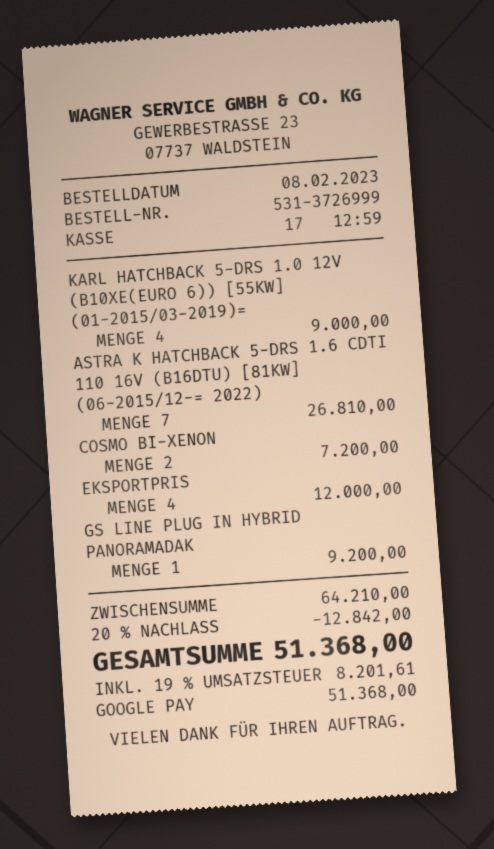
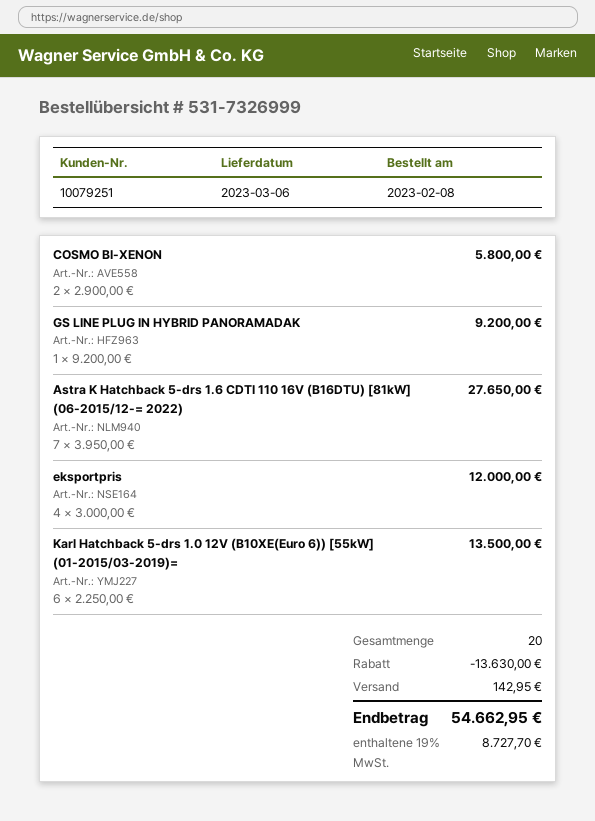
order number: 531-3726999 -> 531-7326999
KARL HATCHBACK 5-DRS 1.0 12V (B10XE(EURO 6)) [55KW] (01-2015/03-2019)=: 4 for 9000.00 -> 6 for 13500.00
ASTRA K HATCHBACK 5-DRS 1.6 CDTI 110 16V (B16DTU) [81KW] (06-2015/12-= 2022): 7 for 26810.00 -> 7 for 27650.00
COSMO BI-XENON: 2 for 7200.00 -> 2 for 5800.00
discount: 12842.00 -> 13630.00
shipping: none -> 142.95
tax: 19% = 8201.61 -> 19% = 8727.70
total: 51368.00 -> 54662.95

